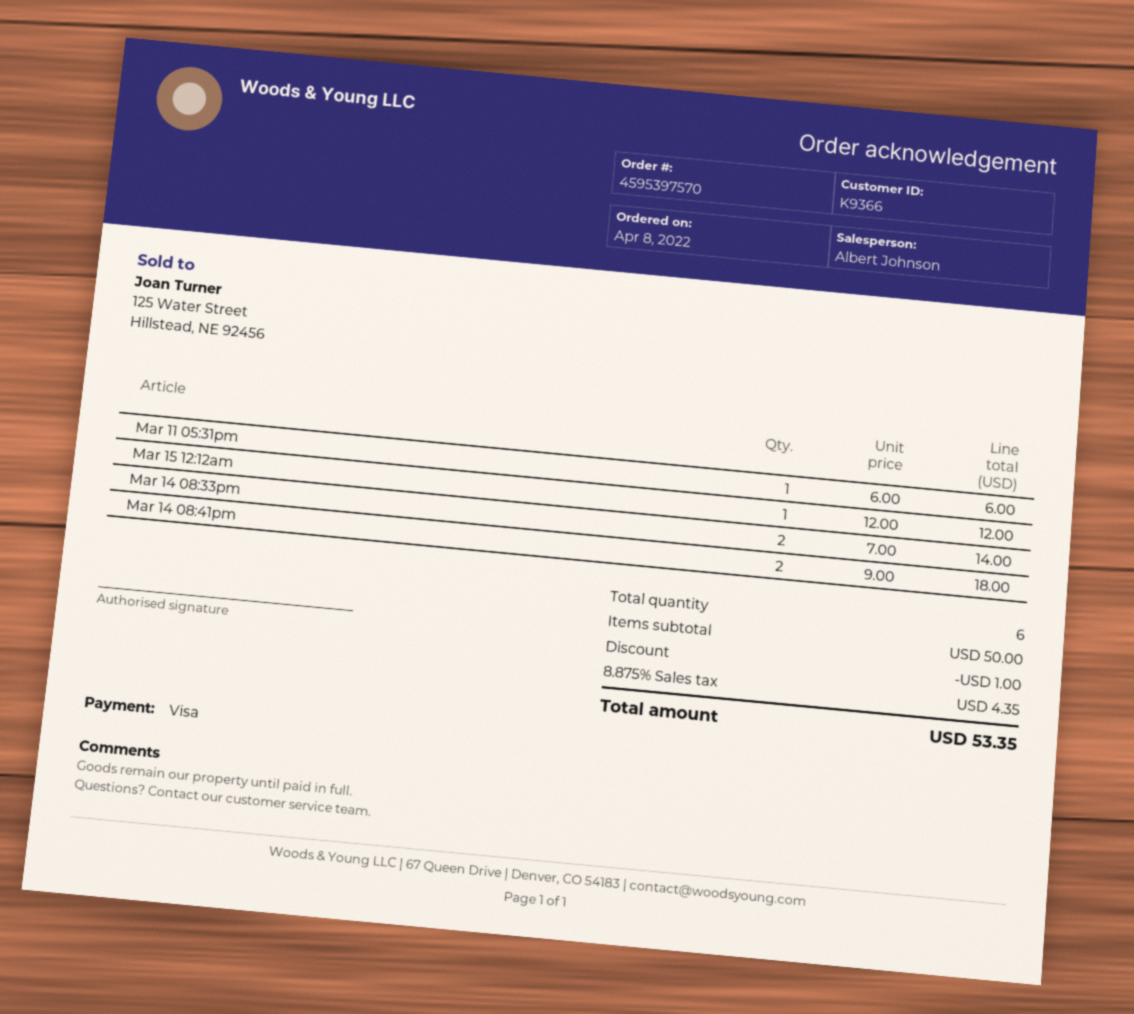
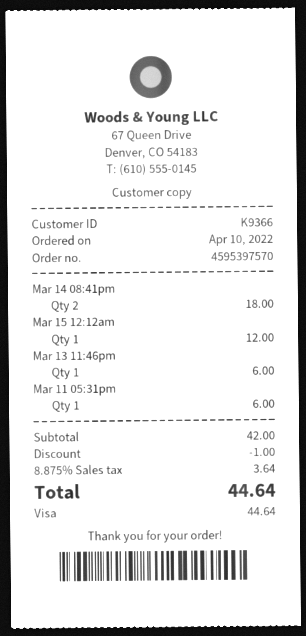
order date: 2022-04-08 -> 2022-04-10
Mar 14 08:33pm: 2 for 14.00 -> none
Mar 13 11:46pm: none -> 1 for 6.00
subtotal: 50.00 -> 42.00
tax: 8.875% = 4.35 -> 8.875% = 3.64
total: 53.35 -> 44.64

